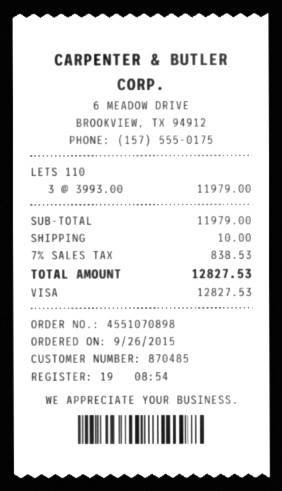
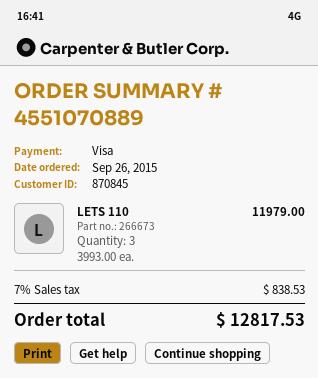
order number: 4551070898 -> 4551070889
customer number: 870485 -> 870845
shipping: 10.00 -> none
total: 12827.53 -> 12817.53

